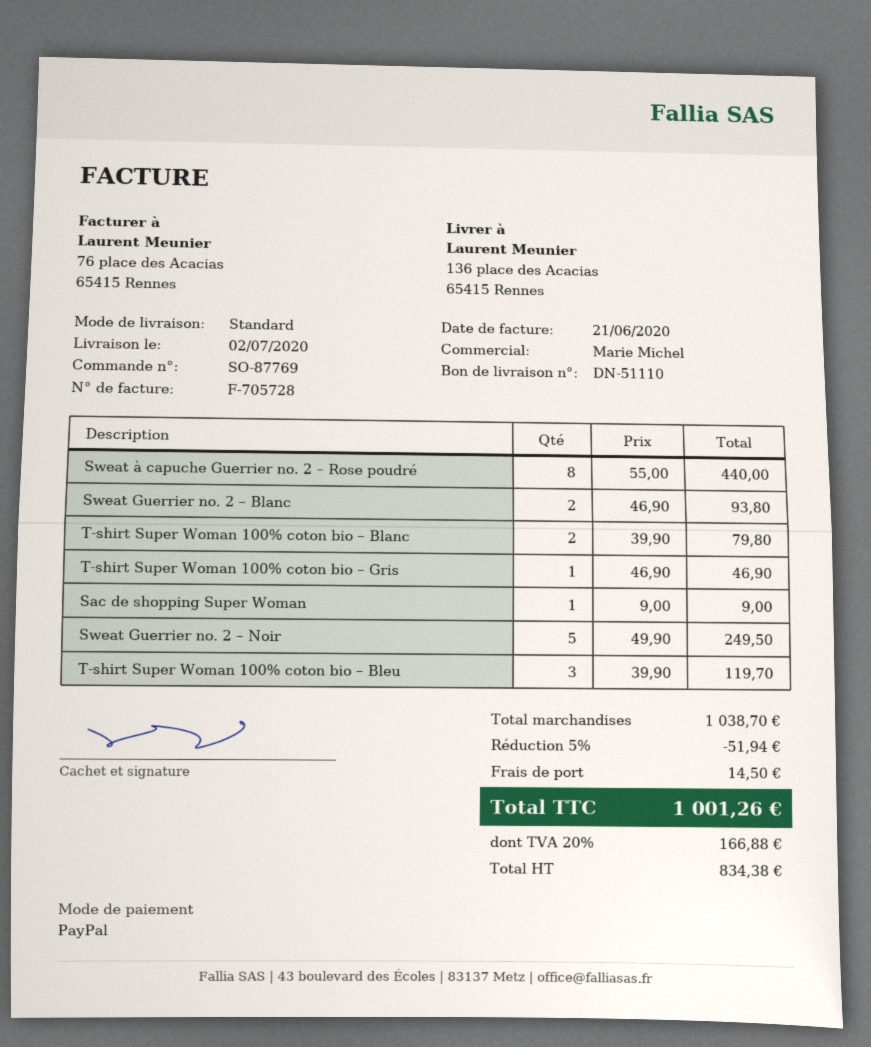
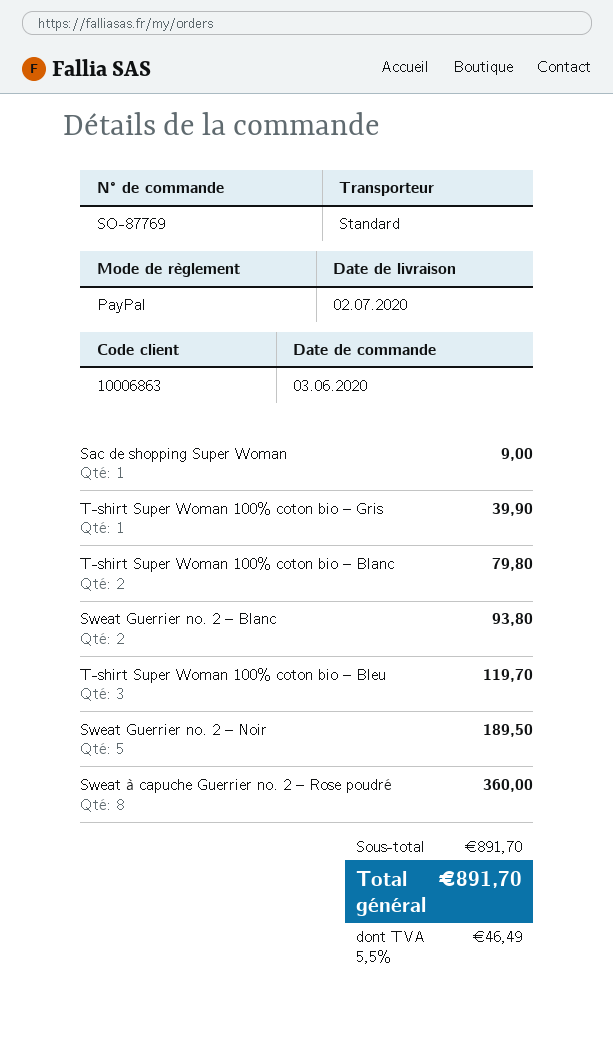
Sweat à capuche Guerrier no. 2 – Rose poudré: 8 for 440.00 -> 8 for 360.00
T-shirt Super Woman 100% coton bio – Gris: 1 for 46.90 -> 1 for 39.90
Sweat Guerrier no. 2 – Noir: 5 for 249.50 -> 5 for 189.50
subtotal: 1038.70 -> 891.70
discount: 5% = 51.94 -> none
shipping: 14.50 -> none
tax: 20% = 166.88 -> 5.5% = 46.49
total: 1001.26 -> 891.70

